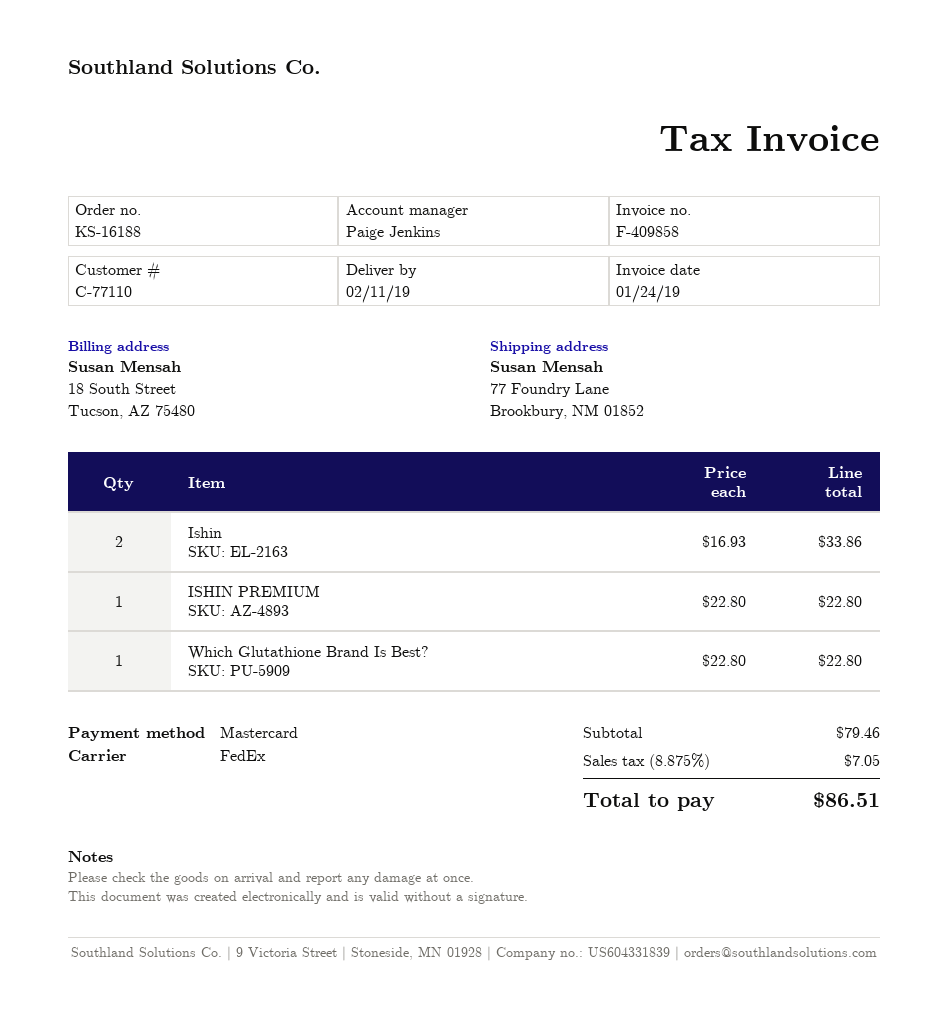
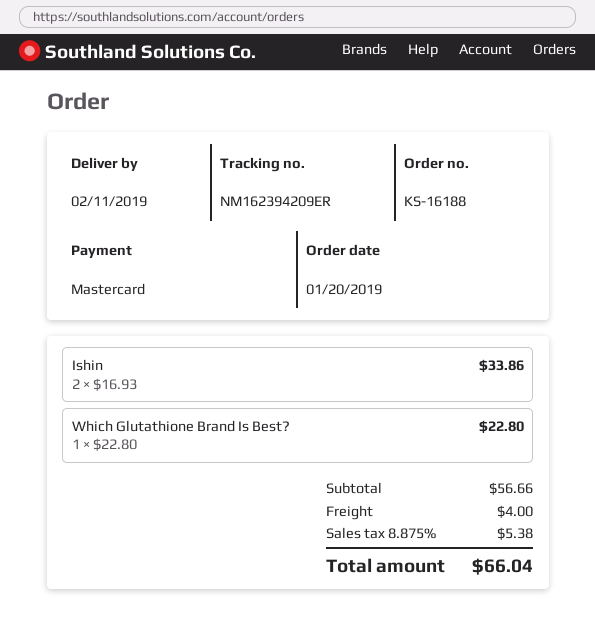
ISHIN PREMIUM: 1 x 22.80 = 22.80 -> none
subtotal: 79.46 -> 56.66
shipping: none -> 4.00
tax: 8.875% = 7.05 -> 8.875% = 5.38
total: 86.51 -> 66.04

